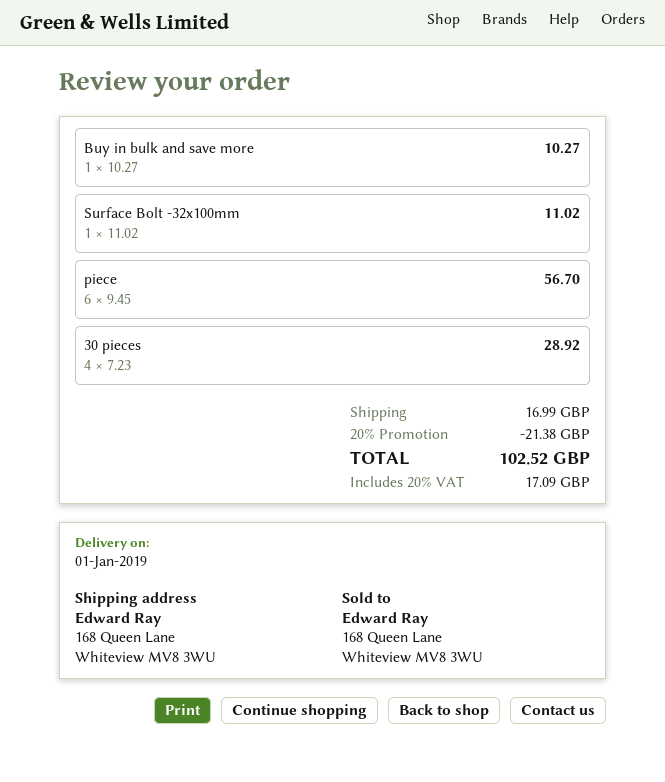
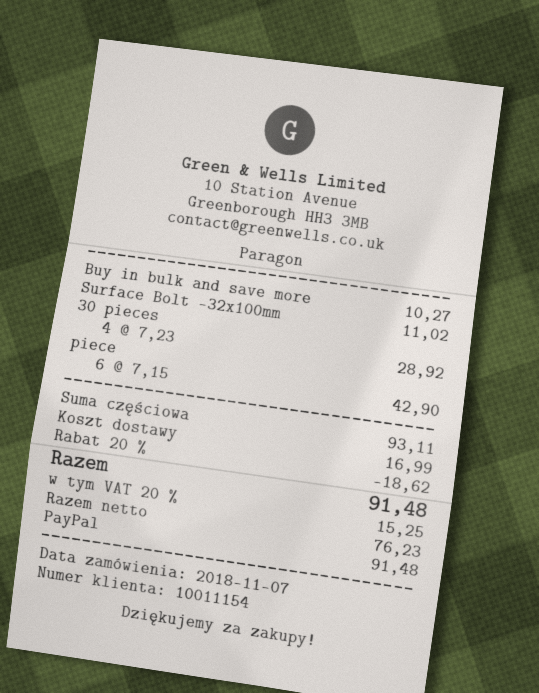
piece: 6 x 9.45 = 56.70 -> 6 x 7.15 = 42.90
discount: 20% = 21.38 -> 20% = 18.62
tax: 20% = 17.09 -> 20% = 15.25
total: 102.52 -> 91.48

